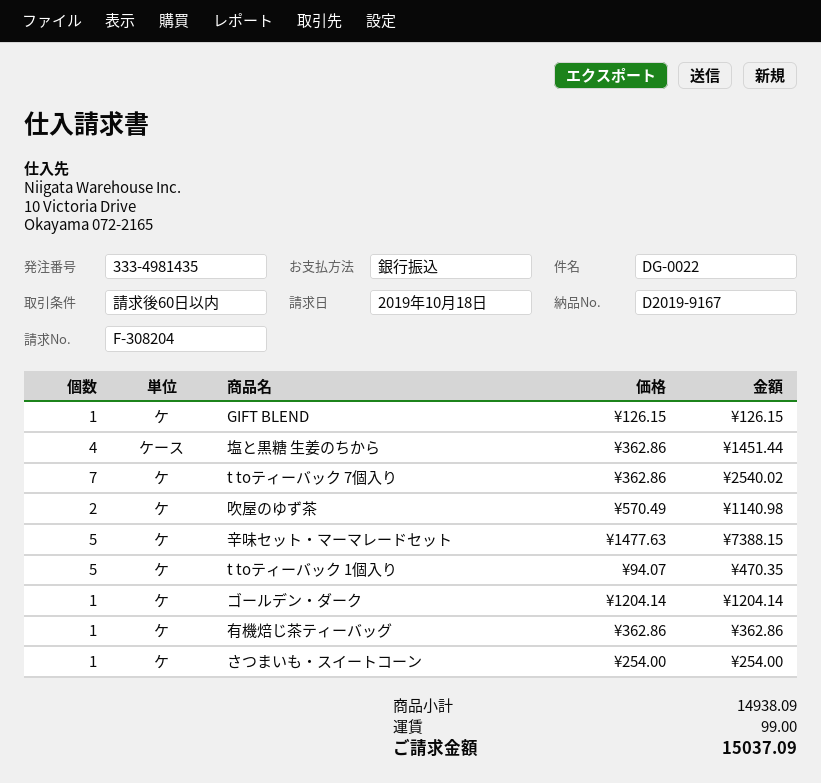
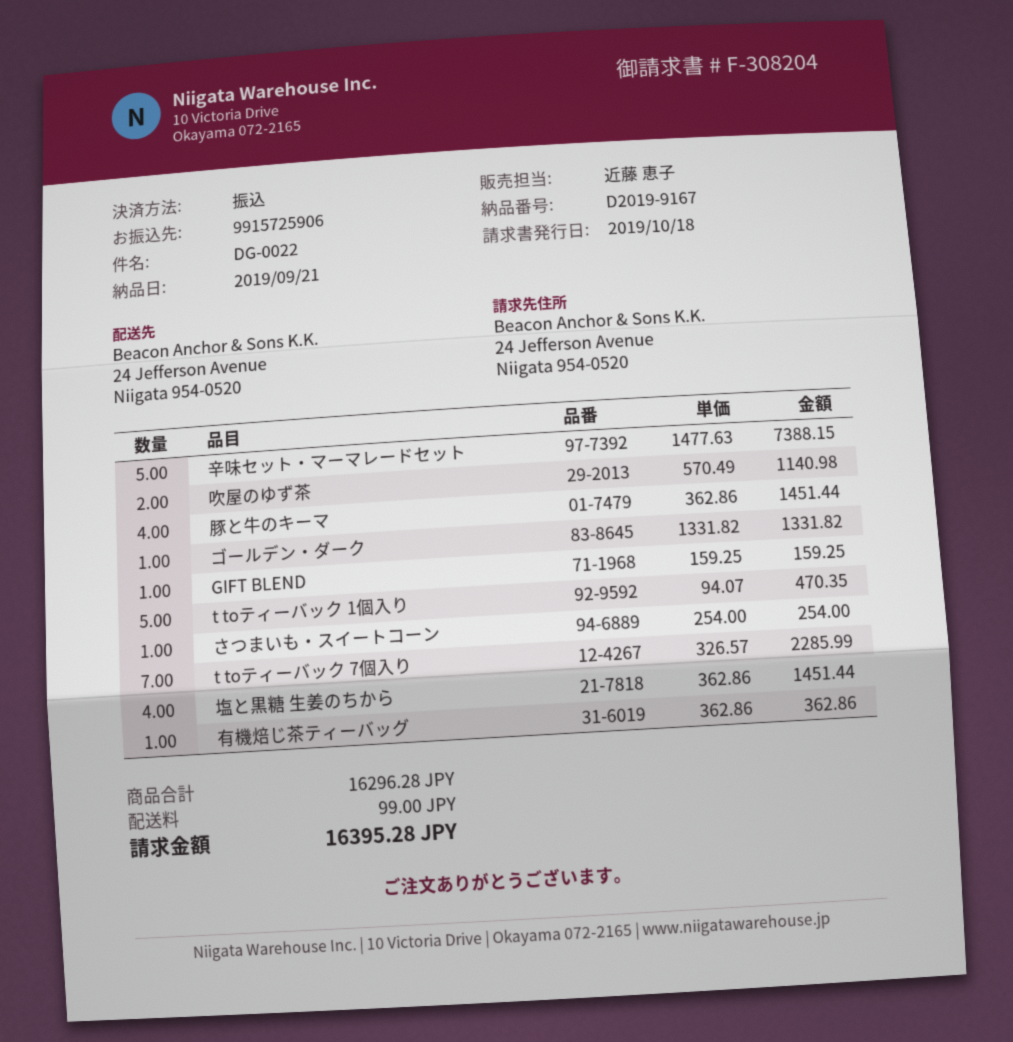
GIFT BLEND: 1 x 126.15 = 126.15 -> 1 x 159.25 = 159.25
t toティーバック 7個入り: 7 x 362.86 = 2540.02 -> 7 x 326.57 = 2285.99
ゴールデン・ダーク: 1 x 1204.14 = 1204.14 -> 1 x 1331.82 = 1331.82
豚と牛のキーマ: none -> 4 x 362.86 = 1451.44
subtotal: 14938.09 -> 16296.28
total: 15037.09 -> 16395.28

